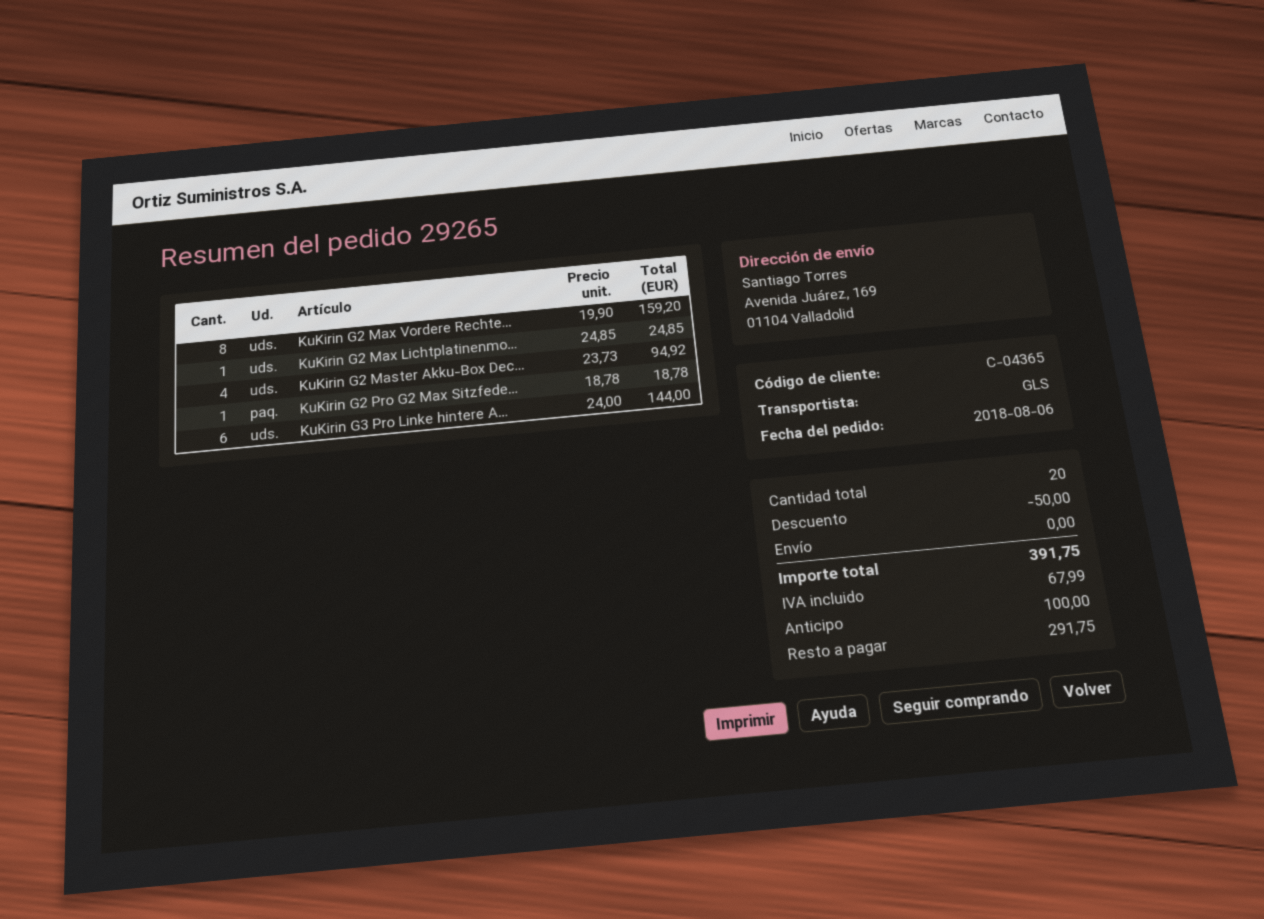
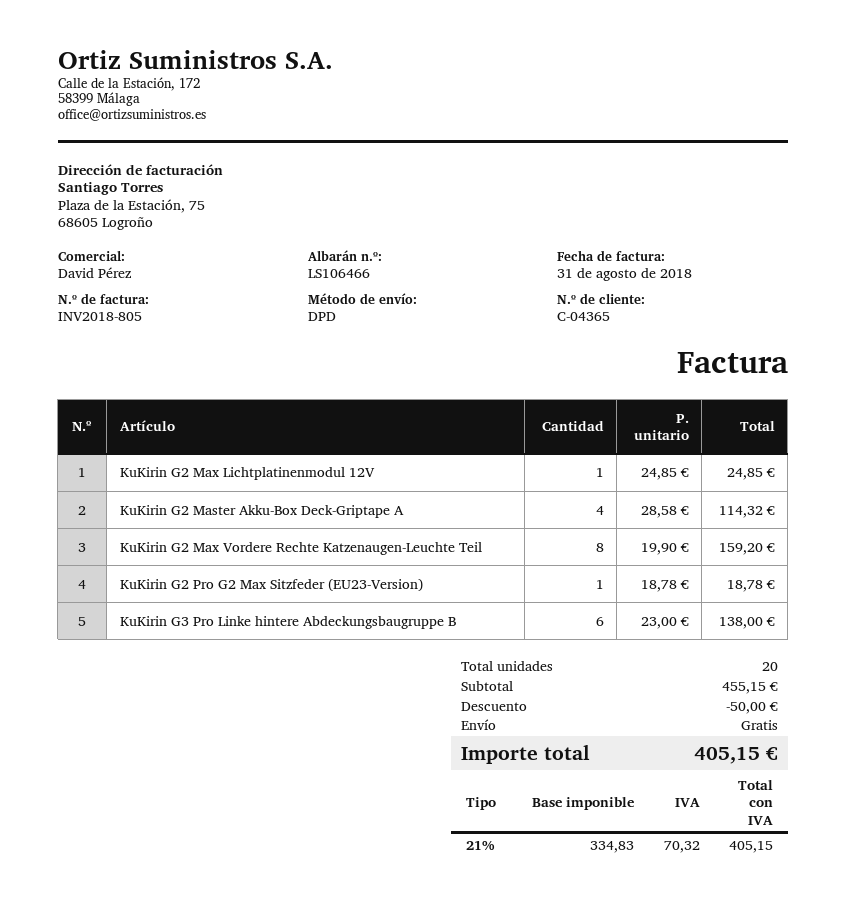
shipping method: GLS -> DPD
KuKirin G2 Master Akku-Box Dec...: 4 x 23.73 = 94.92 -> 4 x 28.58 = 114.32
KuKirin G3 Pro Linke hintere A...: 6 x 24.00 = 144.00 -> 6 x 23.00 = 138.00
tax: 67.99 -> 70.32
total: 391.75 -> 405.15

